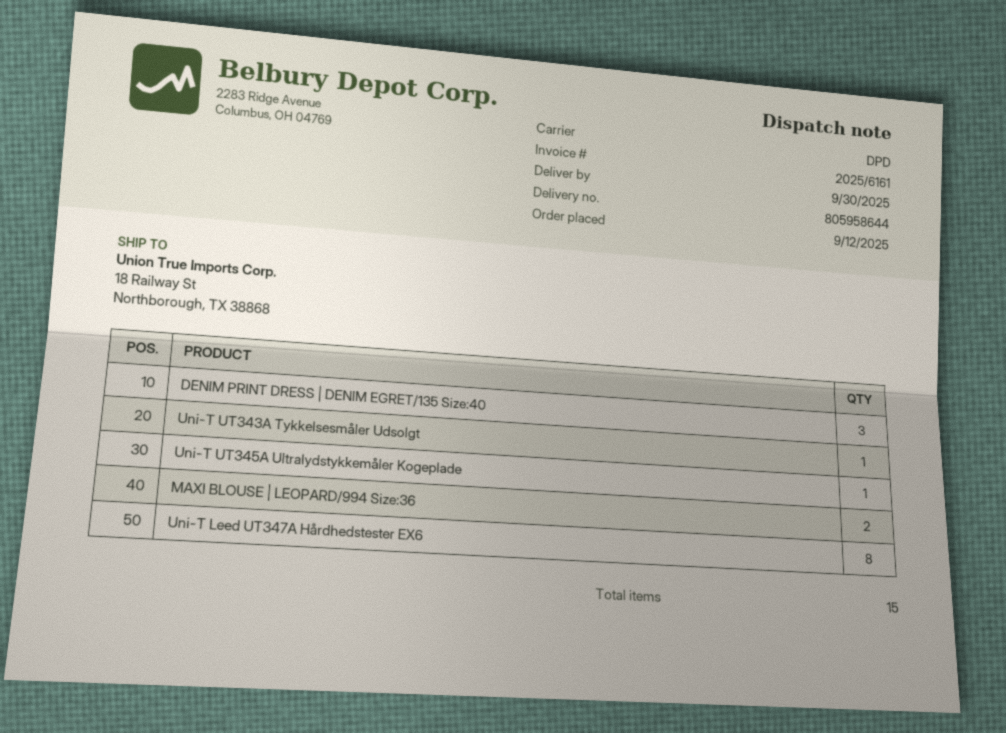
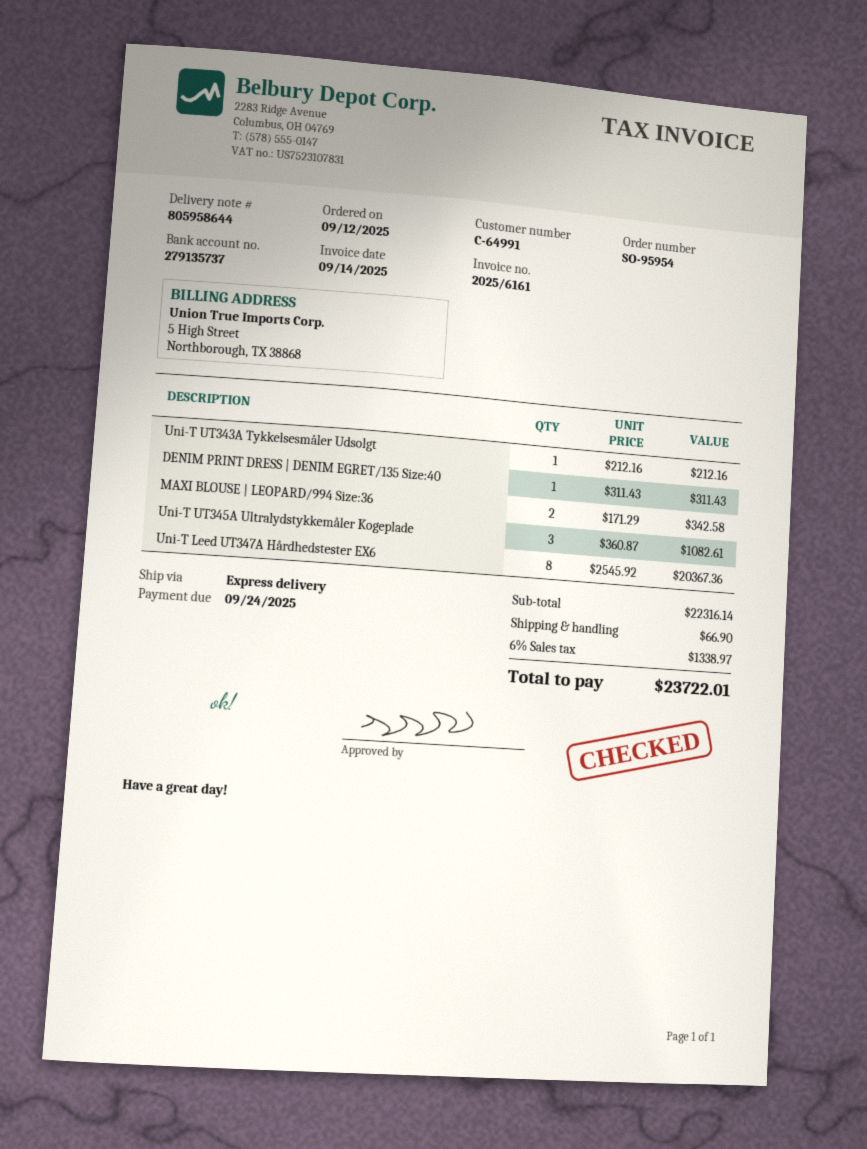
shipping method: DPD -> express
DENIM PRINT DRESS | DENIM EGRET/135 Size:40: 3 -> 1
Uni-T UT345A Ultralydstykkemåler Kogeplade: 1 -> 3

